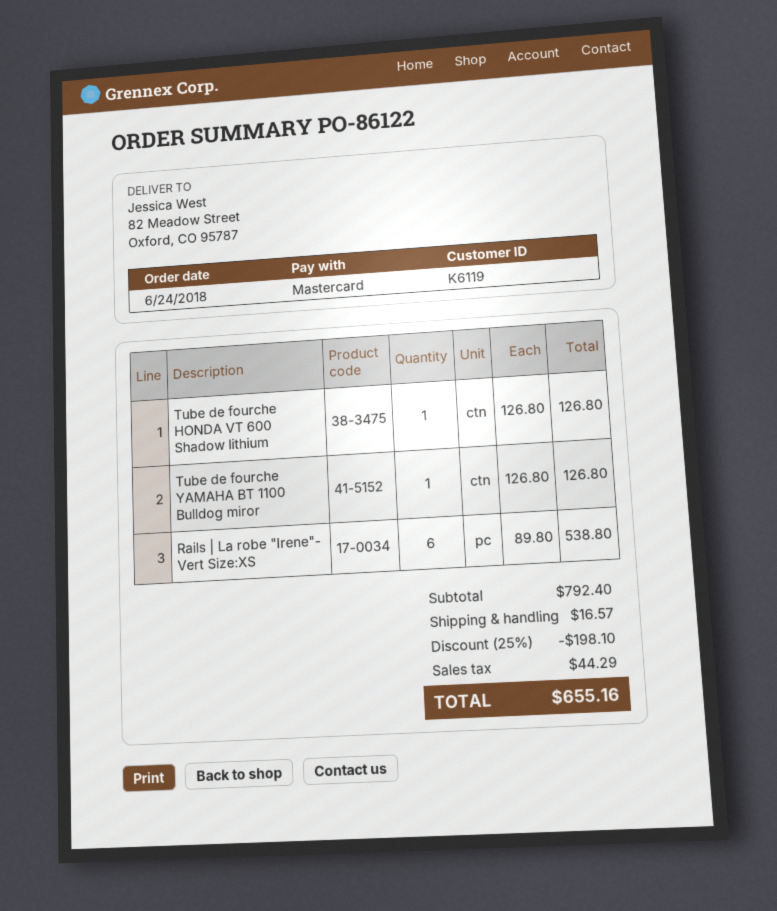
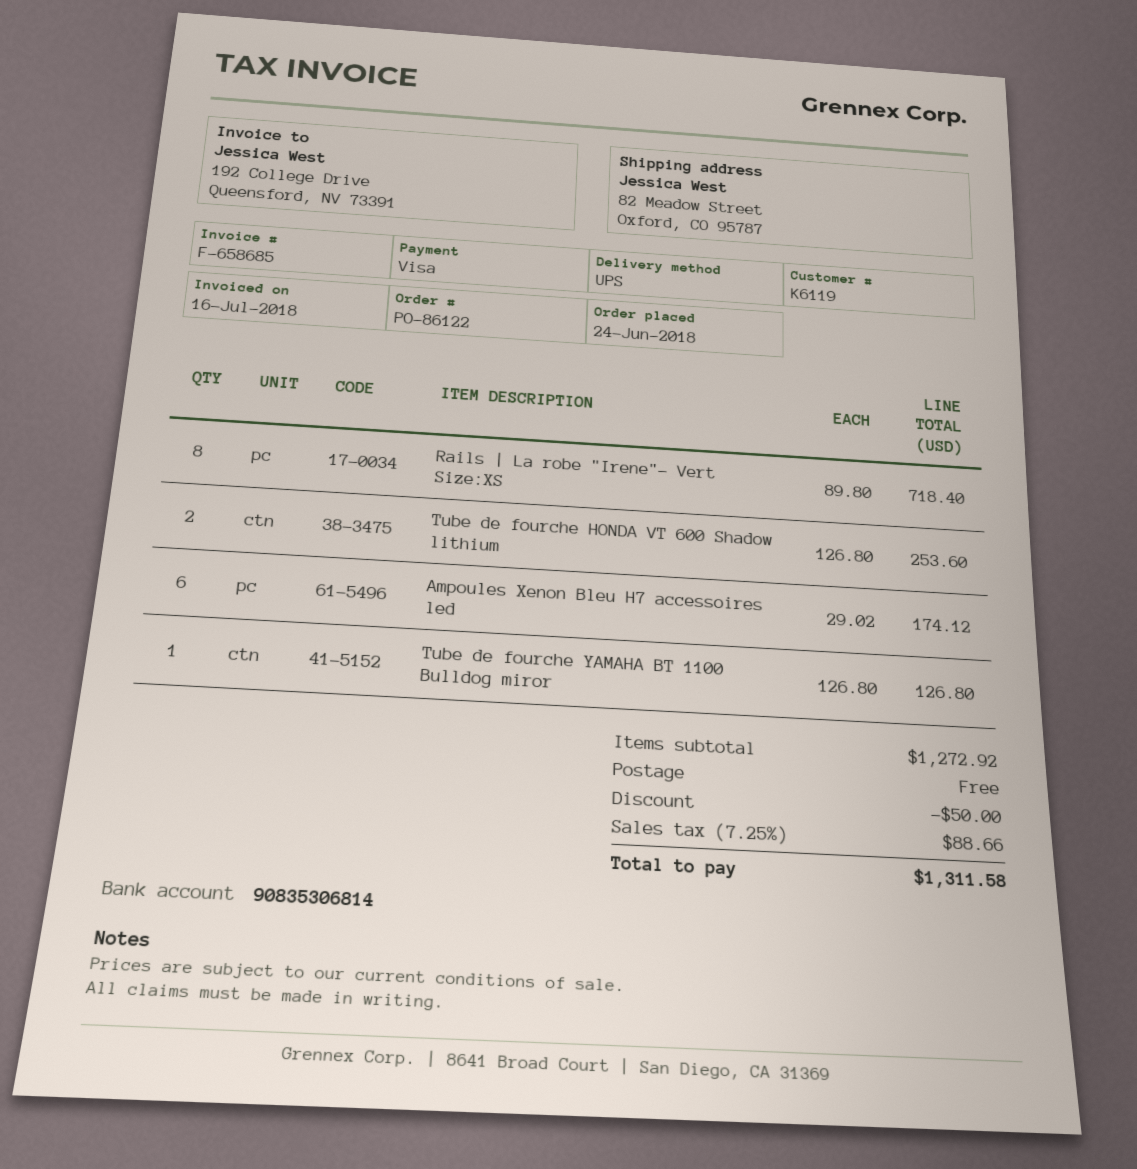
payment method: Mastercard -> Visa
Tube de fourche HONDA VT 600 Shadow lithium: 1 x 126.80 = 126.80 -> 2 x 126.80 = 253.60
Rails | La robe "Irene"- Vert Size:XS: 6 x 89.80 = 538.80 -> 8 x 89.80 = 718.40
Ampoules Xenon Bleu H7 accessoires led: none -> 6 x 29.02 = 174.12
subtotal: 792.40 -> 1272.92
discount: 198.10 -> 50.00
shipping: 16.57 -> 0.00
tax: 44.29 -> 88.66
total: 655.16 -> 1311.58

